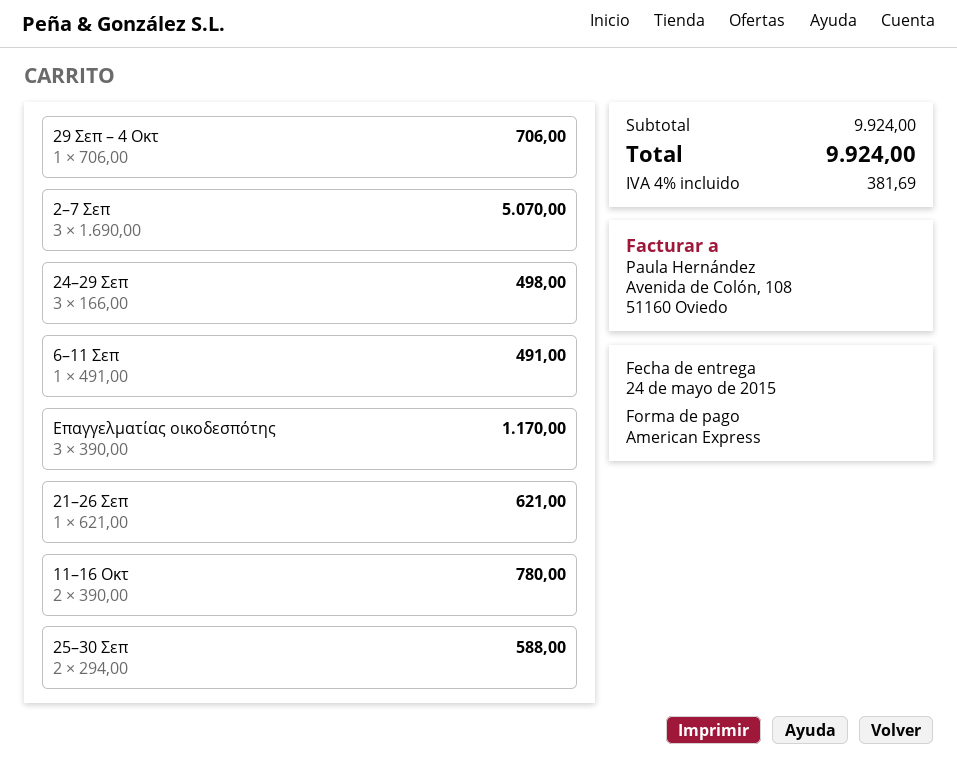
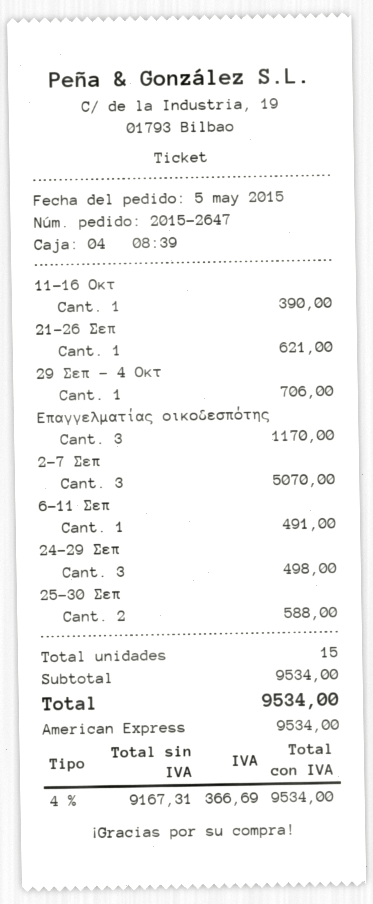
11–16 Οκτ: 2 for 780.00 -> 1 for 390.00
subtotal: 9924.00 -> 9534.00
tax: 4% = 381.69 -> 4% = 366.69
total: 9924.00 -> 9534.00

